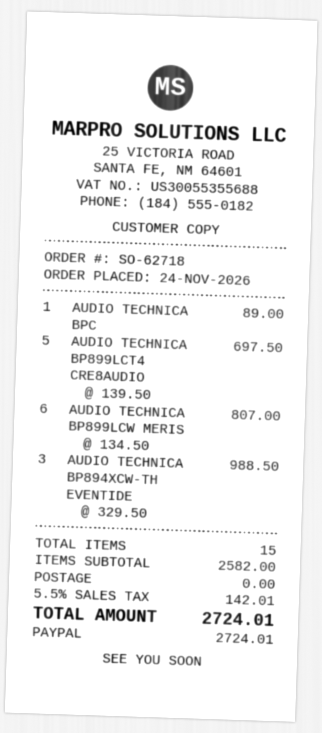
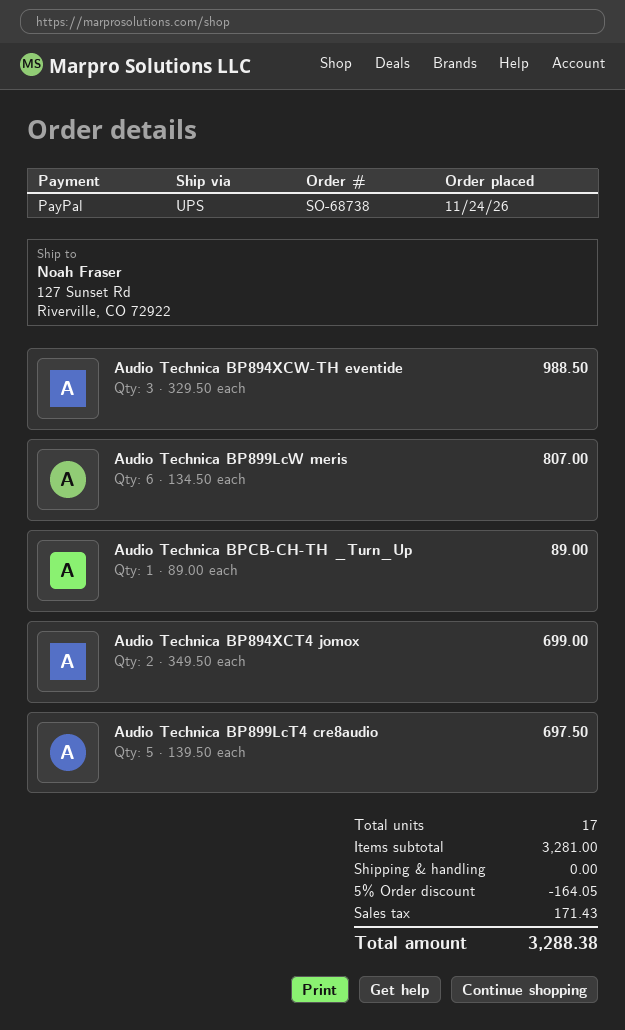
order number: SO-62718 -> SO-68738
Audio Technica BP894XCT4 jomox: none -> 2 x 349.50 = 699.00
total quantity: 15 -> 17
subtotal: 2582.00 -> 3281.00
discount: none -> 5% = 164.05
tax: 142.01 -> 171.43
total: 2724.01 -> 3288.38

